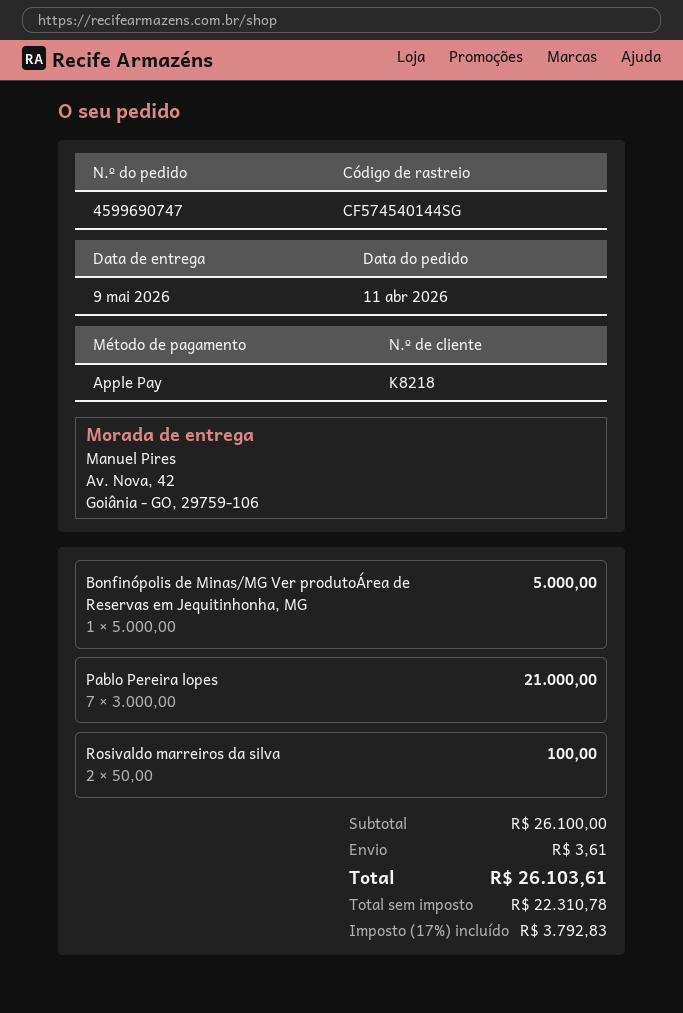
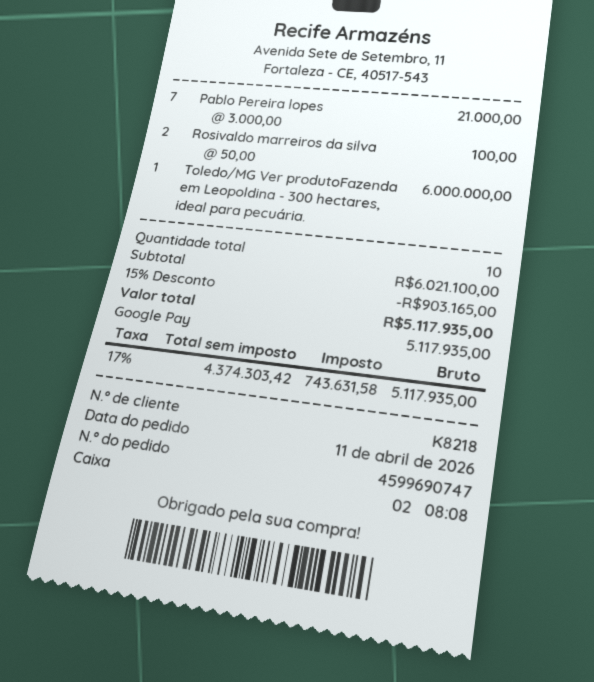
payment method: Apple Pay -> Google Pay
Bonfinópolis de Minas/MG Ver produtoÁrea de Reservas em Jequitinhonha, MG: 1 x 5000.00 = 5000.00 -> none
Toledo/MG Ver produtoFazenda em Leopoldina - 300 hectares, ideal para pecuária.: none -> 1 x 6000000.00 = 6000000.00
subtotal: 26100.00 -> 6021100.00
discount: none -> 15% = 903165.00
shipping: 3.61 -> none
net: 22310.78 -> 4374303.42
tax: 17% = 3792.83 -> 17% = 743631.58
total: 26103.61 -> 5117935.00

